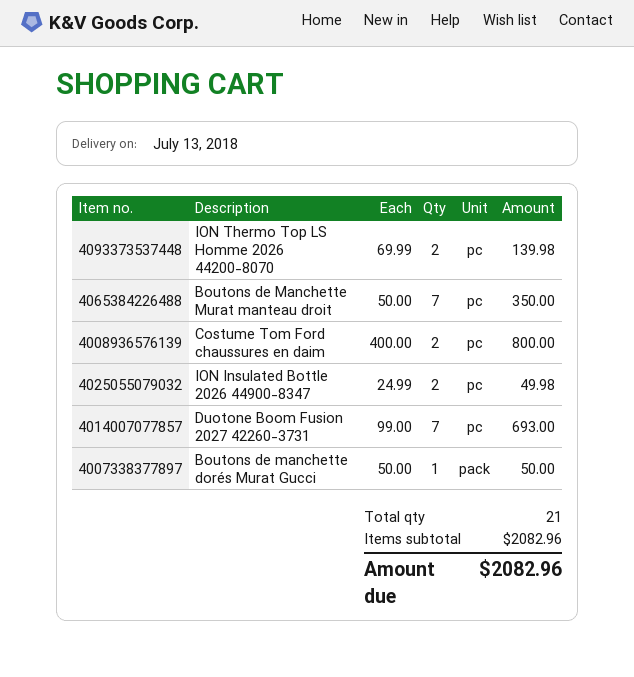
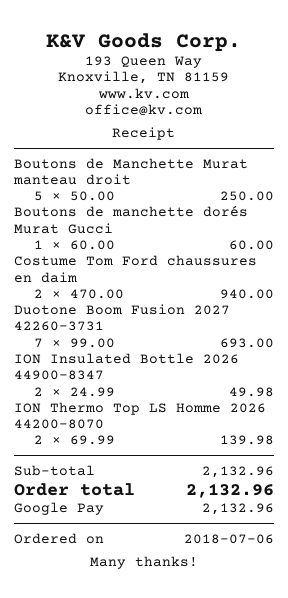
Boutons de Manchette Murat manteau droit: 7 x 50.00 = 350.00 -> 5 x 50.00 = 250.00
Costume Tom Ford chaussures en daim: 2 x 400.00 = 800.00 -> 2 x 470.00 = 940.00
Boutons de manchette dorés Murat Gucci: 1 x 50.00 = 50.00 -> 1 x 60.00 = 60.00
subtotal: 2082.96 -> 2132.96
total: 2082.96 -> 2132.96

